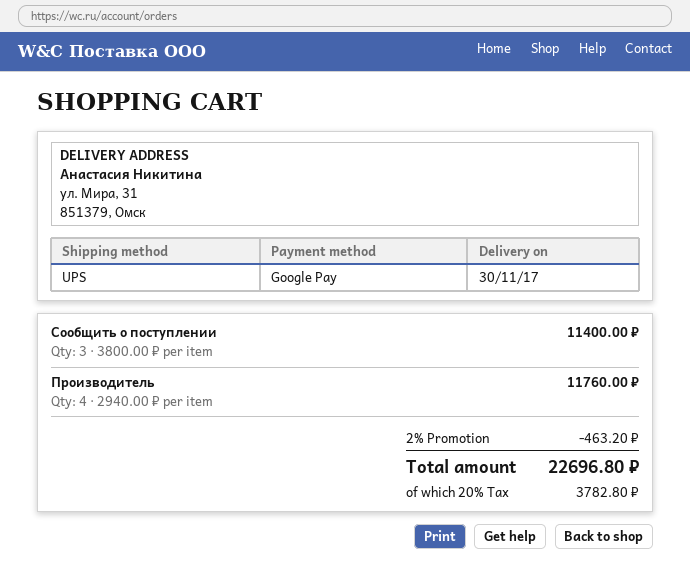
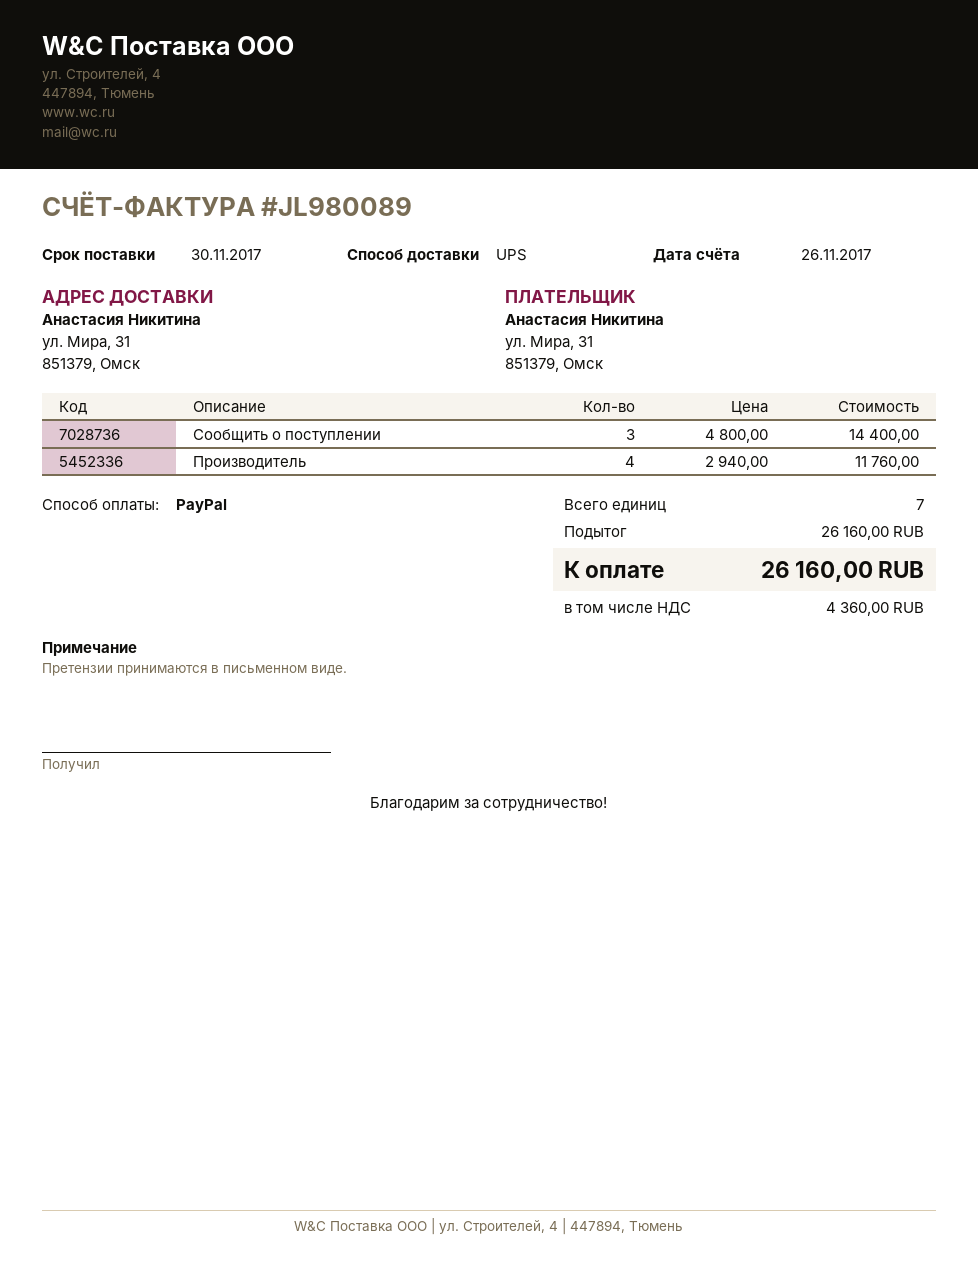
payment method: Google Pay -> PayPal
Сообщить о поступлении: 3 x 3800.00 = 11400.00 -> 3 x 4800.00 = 14400.00
discount: 2% = 463.20 -> none
tax: 3782.80 -> 4360.00
total: 22696.80 -> 26160.00

